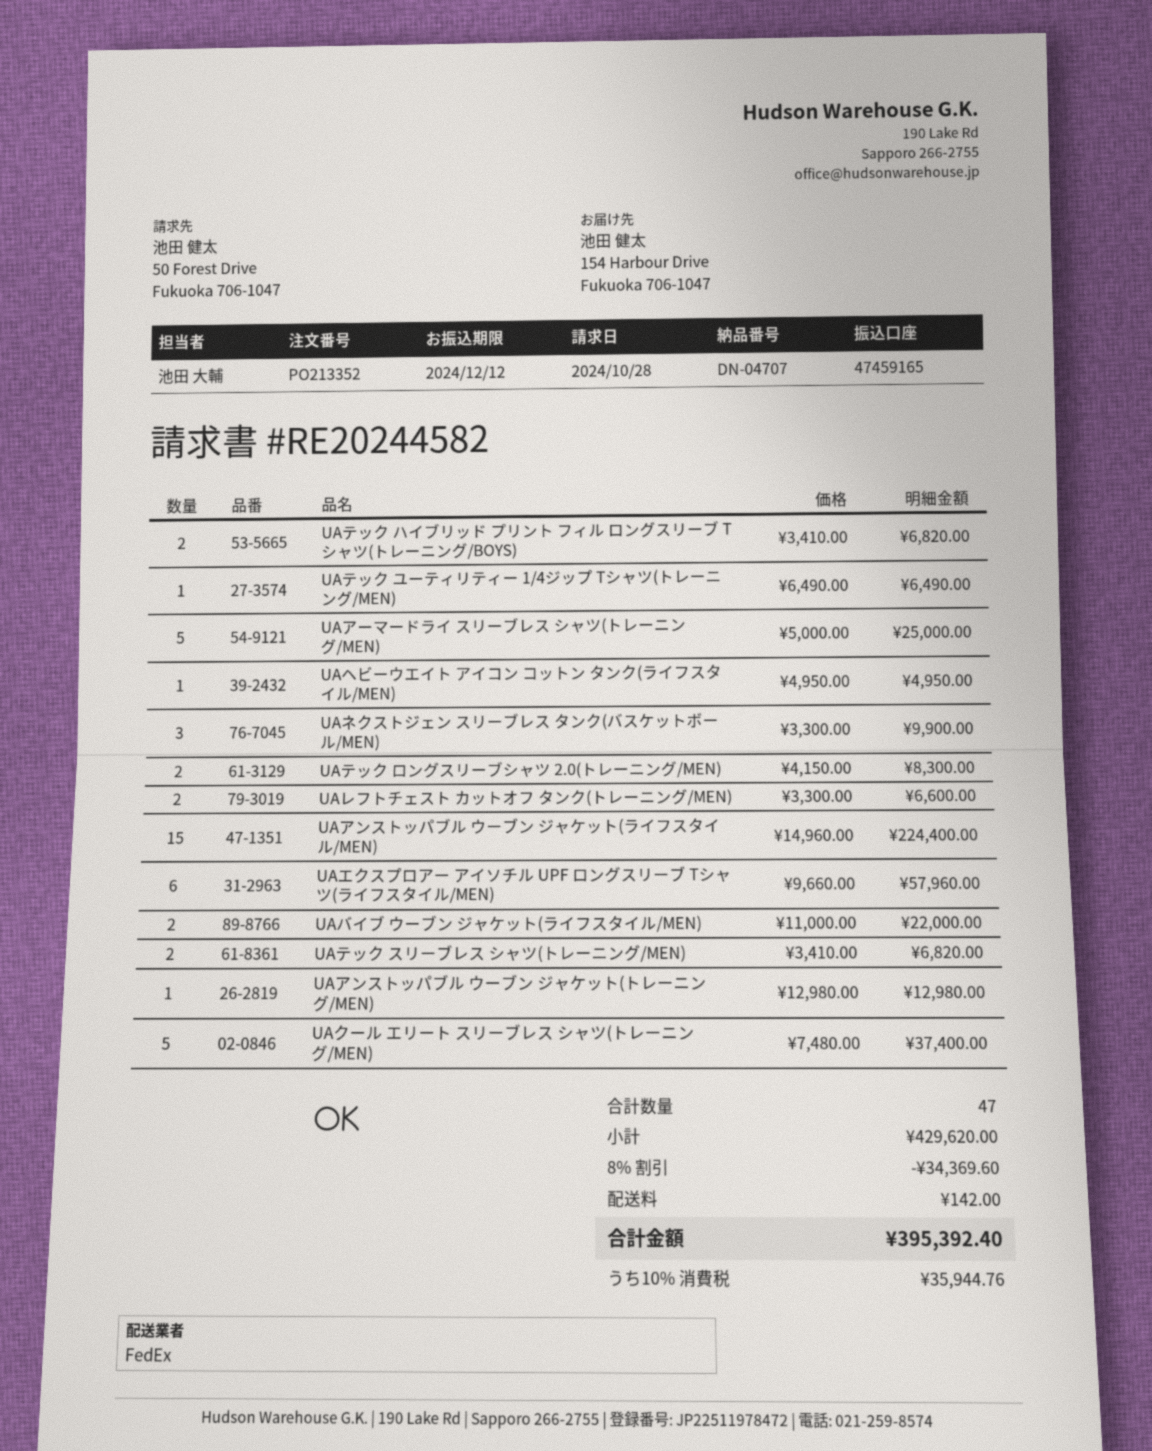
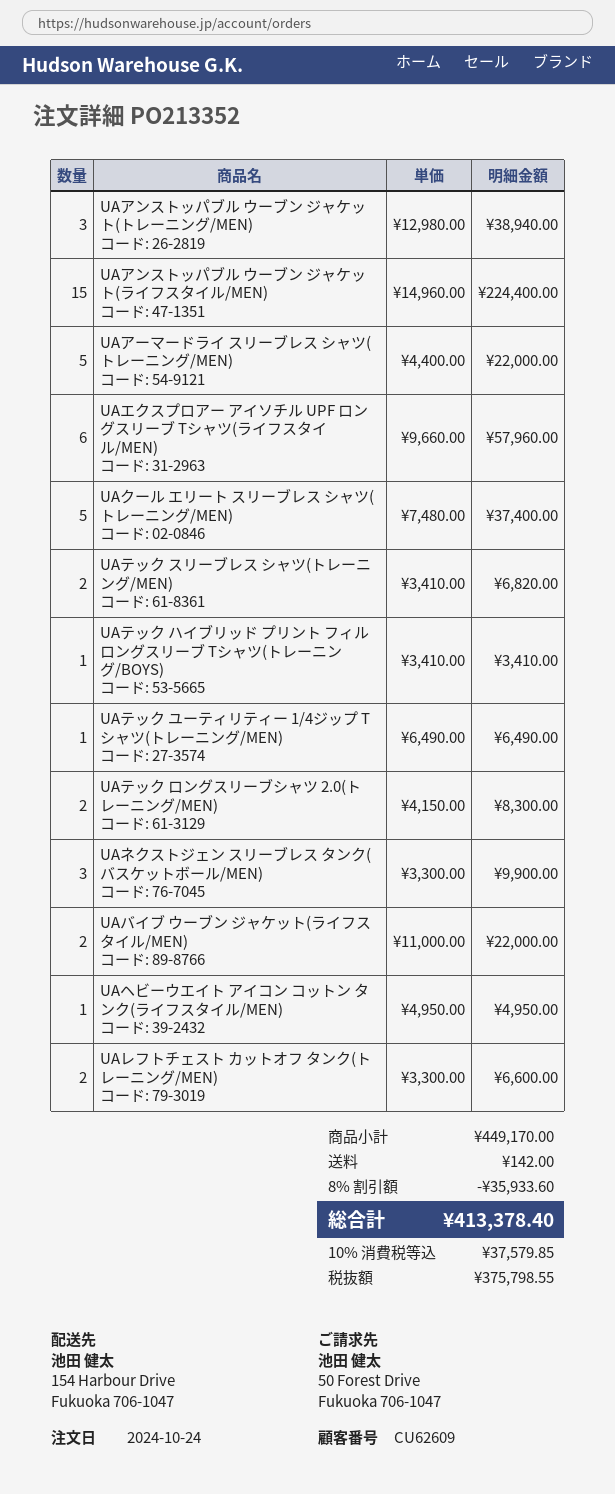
UAテック ハイブリッド プリント フィル ロングスリーブ Tシャツ(トレーニング/BOYS): 2 x 3410.00 = 6820.00 -> 1 x 3410.00 = 3410.00
UAアーマードライ スリーブレス シャツ(トレーニング/MEN): 5 x 5000.00 = 25000.00 -> 5 x 4400.00 = 22000.00
UAアンストッパブル ウーブン ジャケット(トレーニング/MEN): 1 x 12980.00 = 12980.00 -> 3 x 12980.00 = 38940.00
subtotal: 429620.00 -> 449170.00
discount: 8% = 34369.60 -> 8% = 35933.60
tax: 10% = 35944.76 -> 10% = 37579.85
total: 395392.40 -> 413378.40

